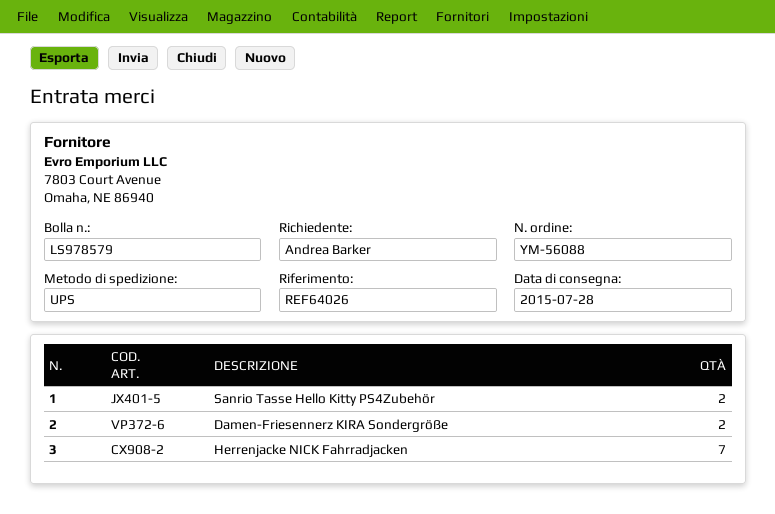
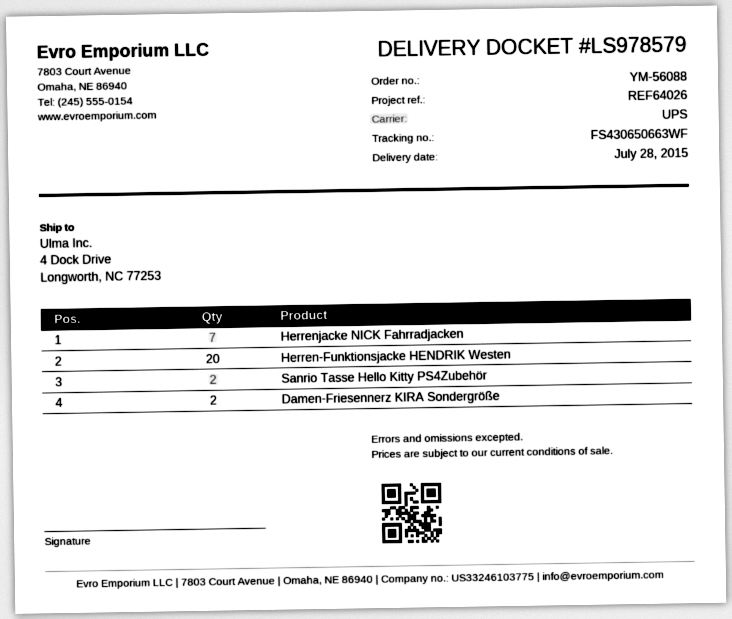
Herren-Funktionsjacke HENDRIK Westen: none -> 20

